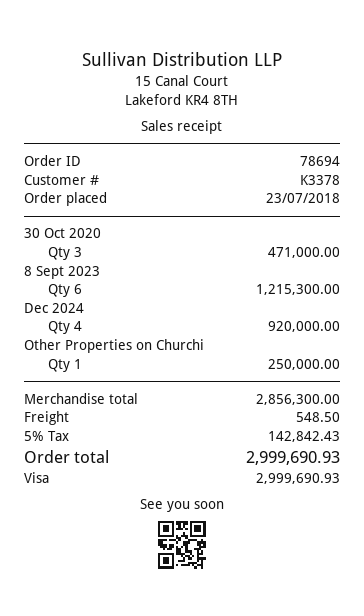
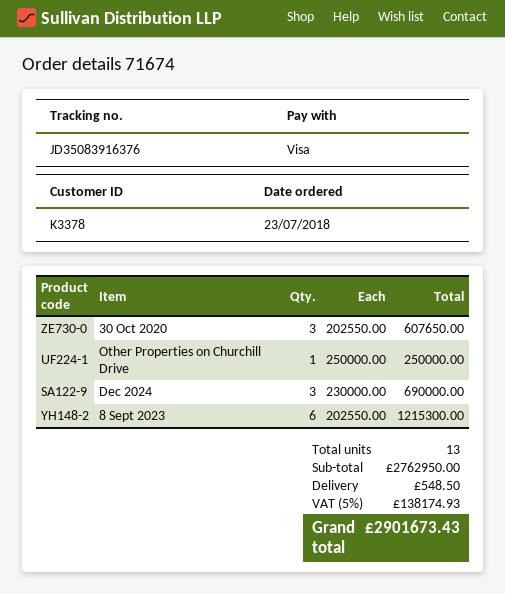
order number: 78694 -> 71674
30 Oct 2020: 3 for 471000.00 -> 3 for 607650.00
Dec 2024: 4 for 920000.00 -> 3 for 690000.00
subtotal: 2856300.00 -> 2762950.00
tax: 5% = 142842.43 -> 5% = 138174.93
total: 2999690.93 -> 2901673.43

